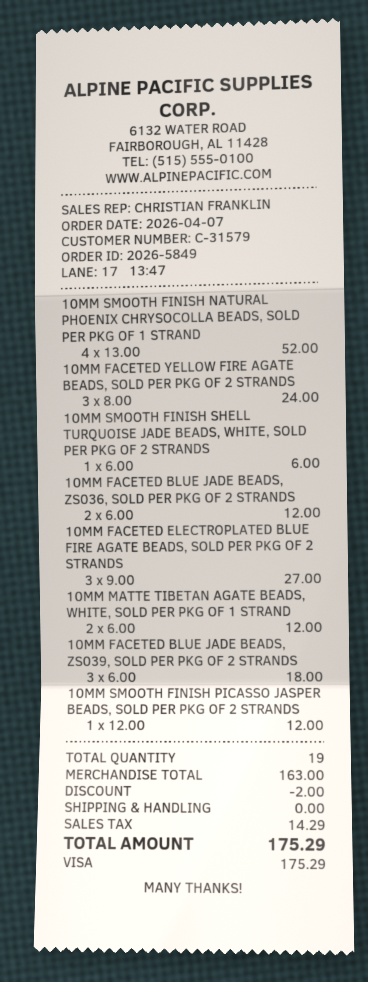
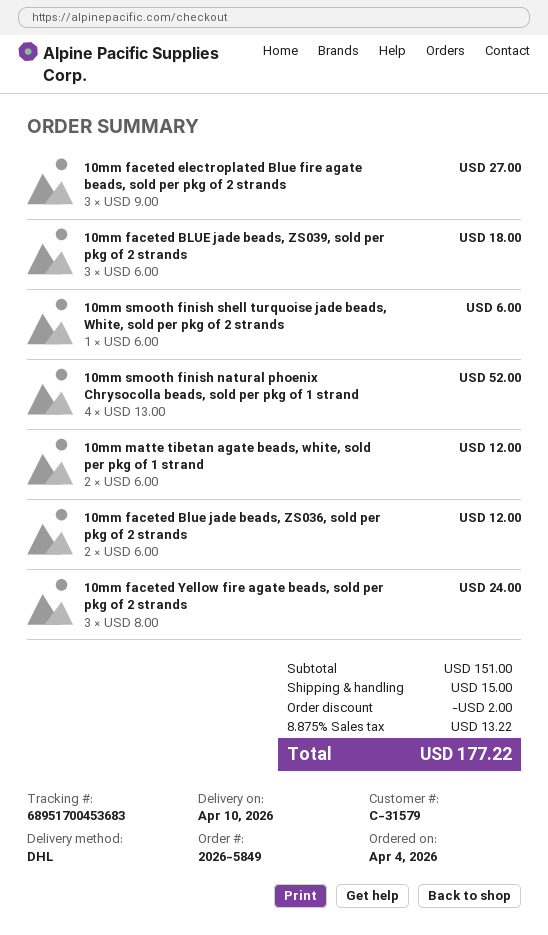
order date: 2026-04-07 -> 2026-04-04
10MM SMOOTH FINISH PICASSO JASPER BEADS, SOLD PER PKG OF 2 STRANDS: 1 x 12.00 = 12.00 -> none
subtotal: 163.00 -> 151.00
shipping: 0.00 -> 15.00
tax: 14.29 -> 13.22
total: 175.29 -> 177.22

